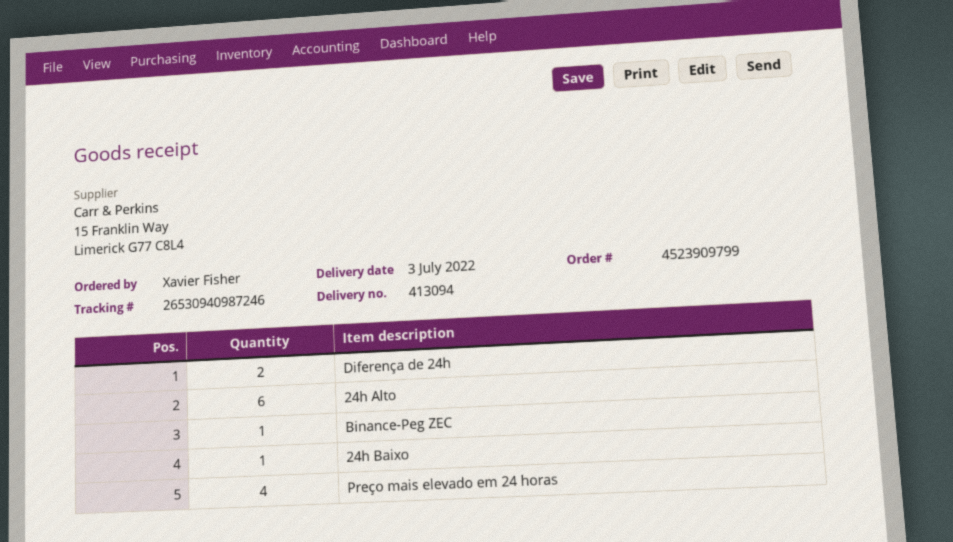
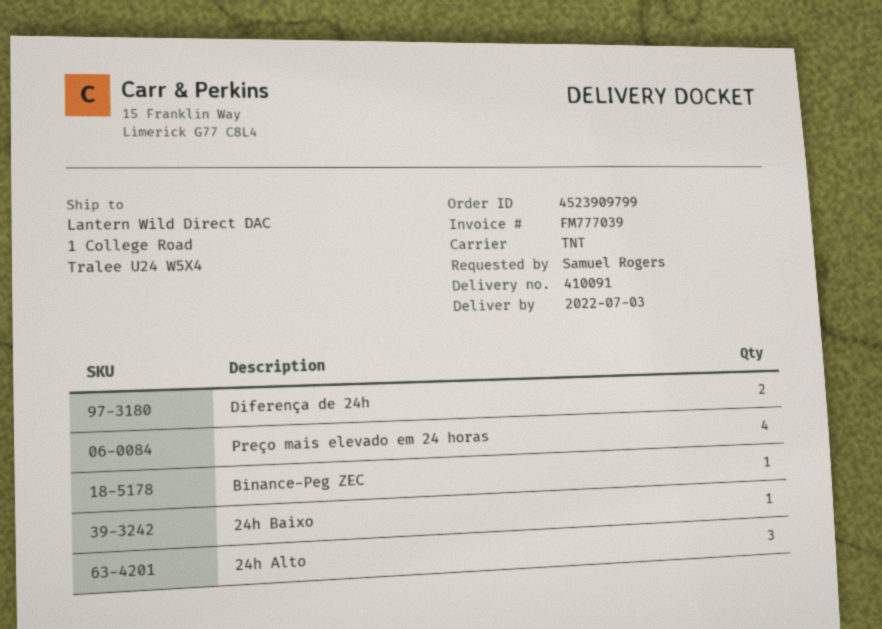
delivery note number: 413094 -> 410091
ordered by: Xavier Fisher -> Samuel Rogers
24h Alto: 6 -> 3

